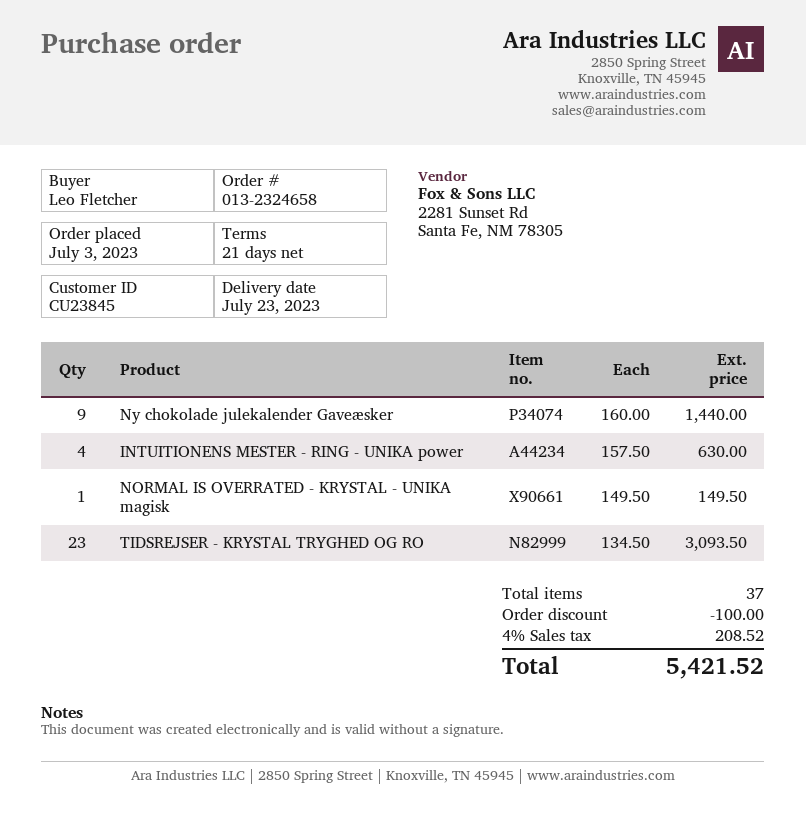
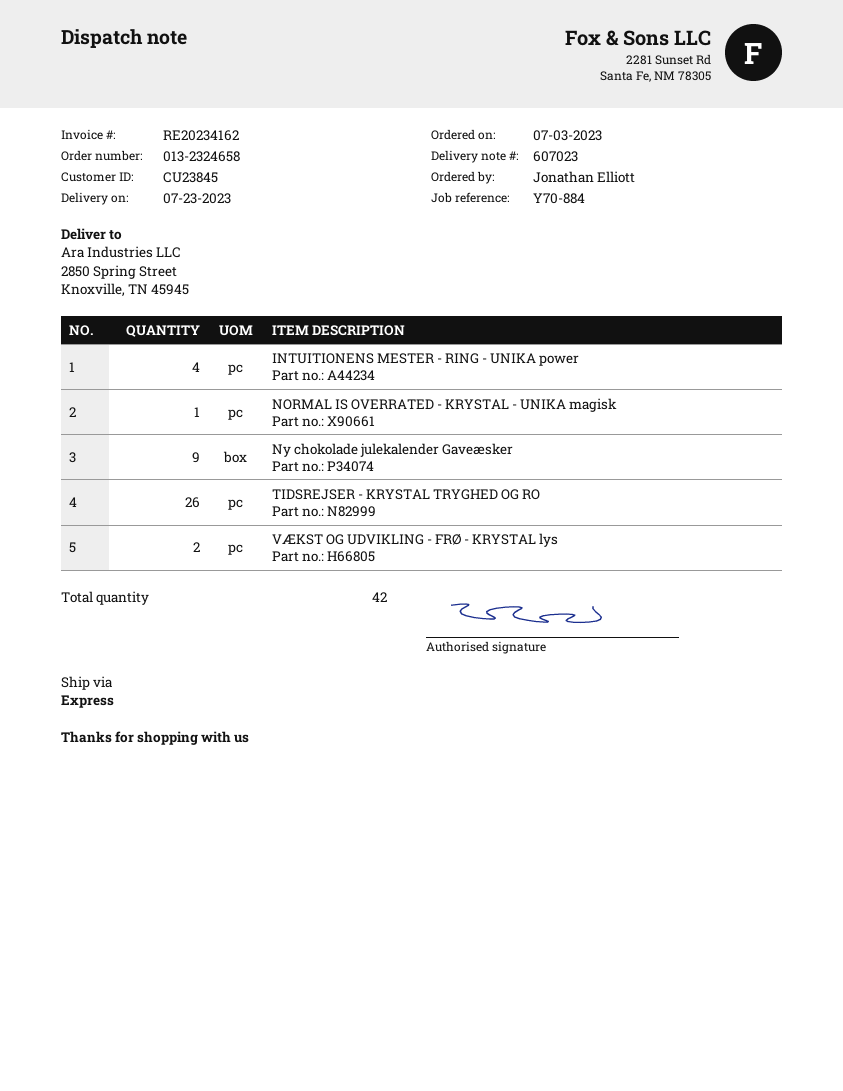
ordered by: Leo Fletcher -> Jonathan Elliott
TIDSREJSER - KRYSTAL TRYGHED OG RO: 23 -> 26
VÆKST OG UDVIKLING - FRØ - KRYSTAL lys: none -> 2
total quantity: 37 -> 42

